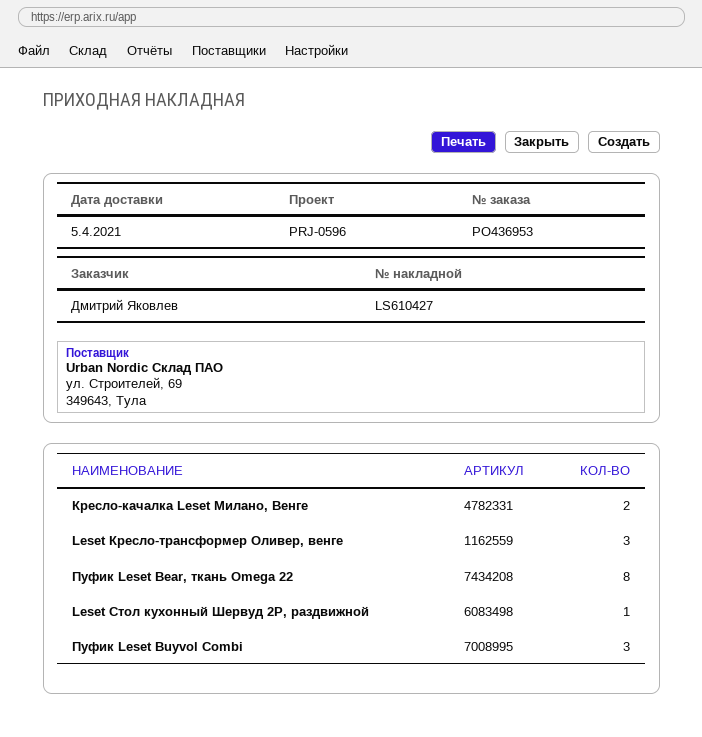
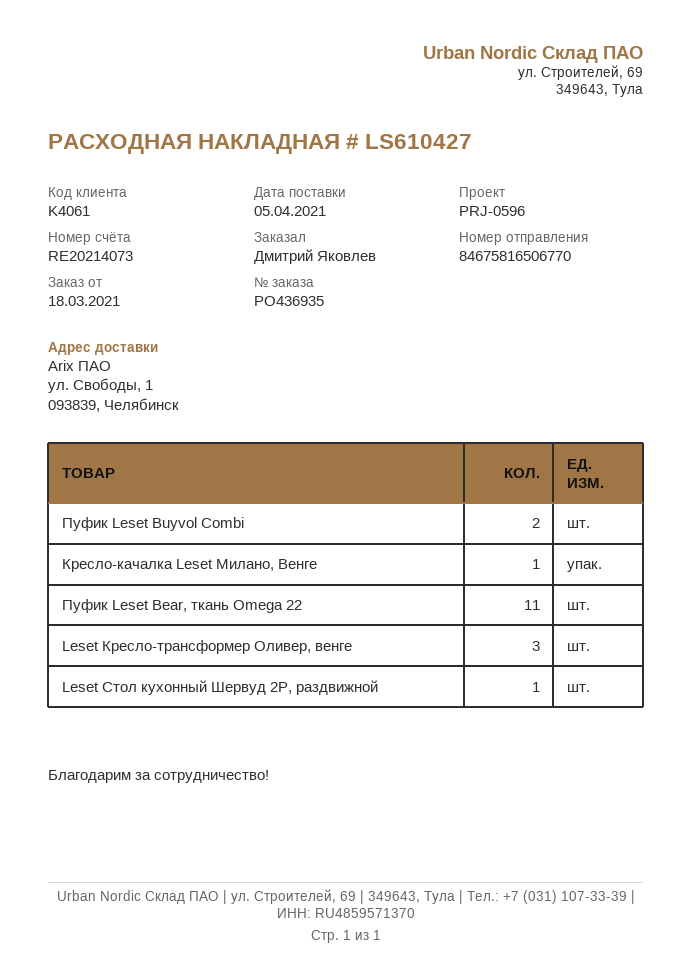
order number: PO436953 -> PO436935
Кресло-качалка Leset Милано, Венге: 2 -> 1
Пуфик Leset Bear, ткань Omega 22: 8 -> 11
Пуфик Leset Buyvol Combi: 3 -> 2

